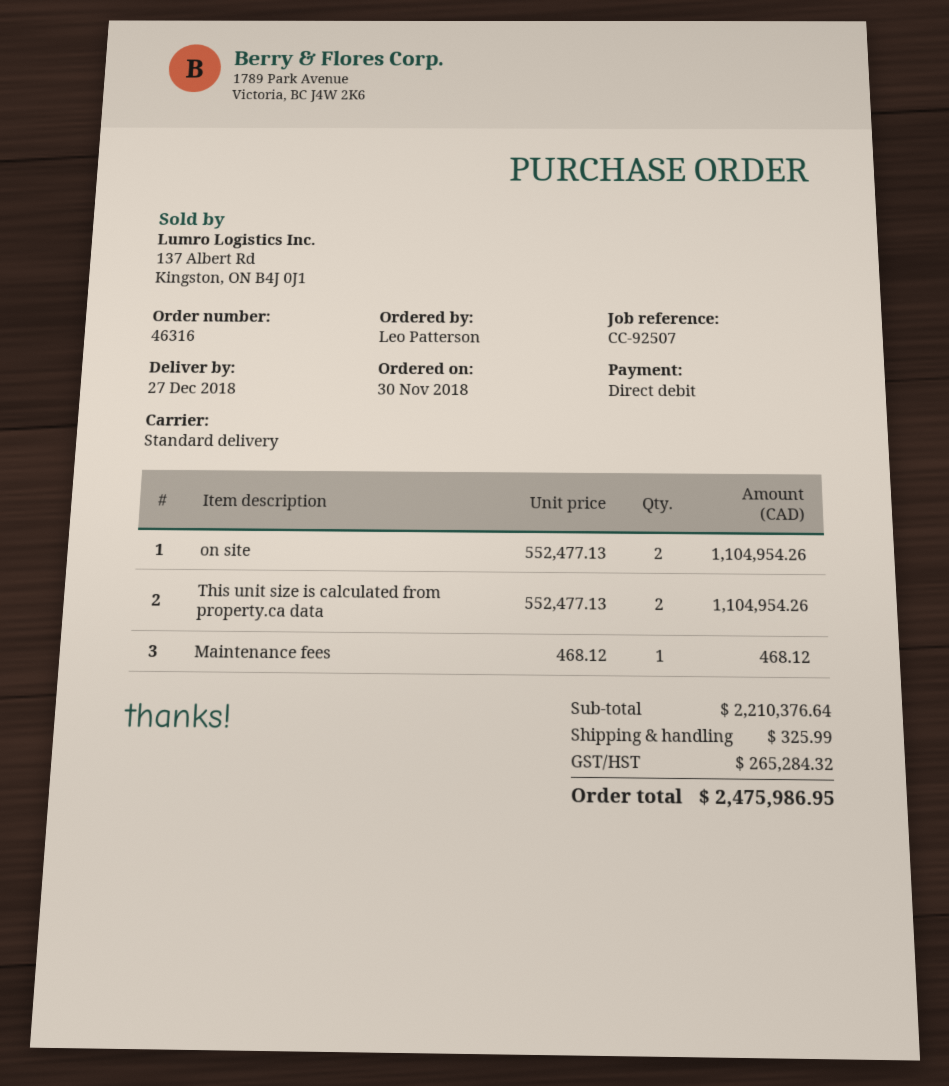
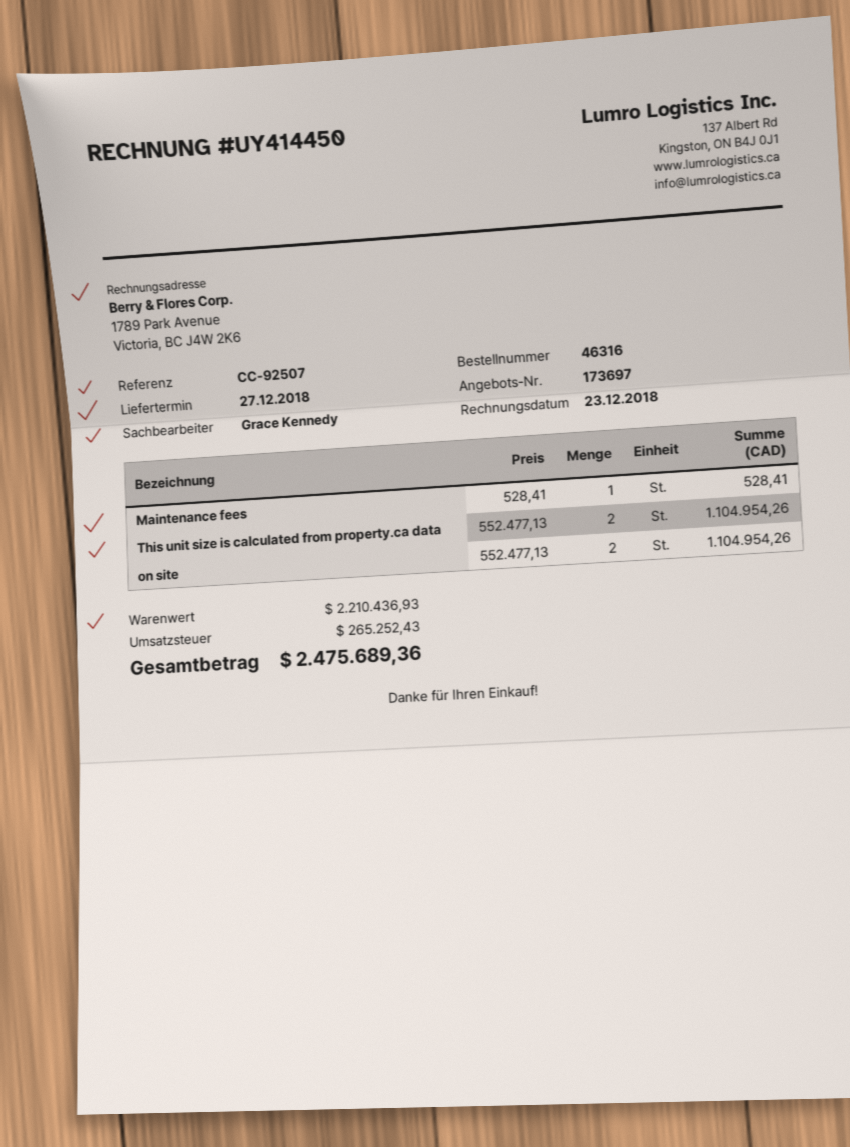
Maintenance fees: 1 x 468.12 = 468.12 -> 1 x 528.41 = 528.41
subtotal: 2210376.64 -> 2210436.93
shipping: 325.99 -> none
tax: 265284.32 -> 265252.43
total: 2475986.95 -> 2475689.36

